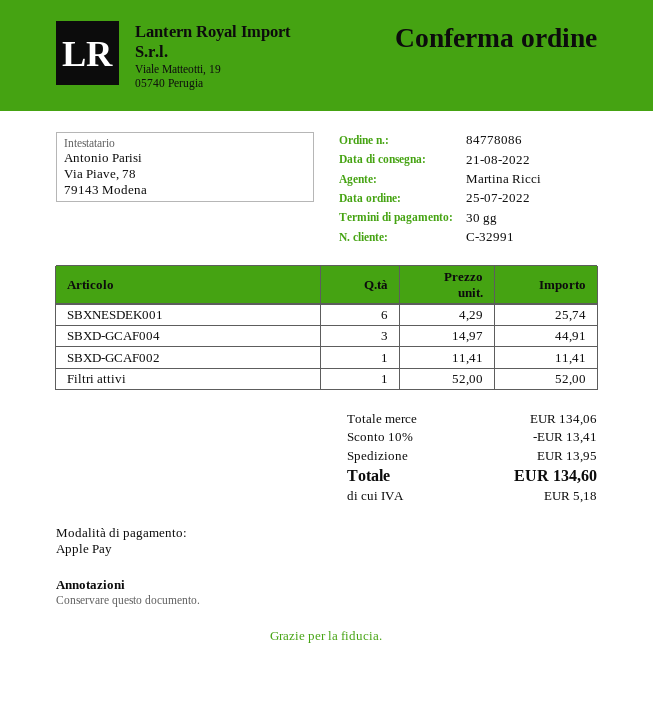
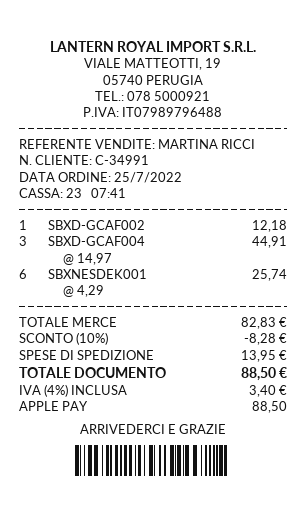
customer number: C-32991 -> C-34991
SBXD-GCAF002: 1 x 11.41 = 11.41 -> 1 x 12.18 = 12.18
Filtri attivi: 1 x 52.00 = 52.00 -> none
subtotal: 134.06 -> 82.83
discount: 10% = 13.41 -> 10% = 8.28
tax: 5.18 -> 3.40
total: 134.60 -> 88.50

